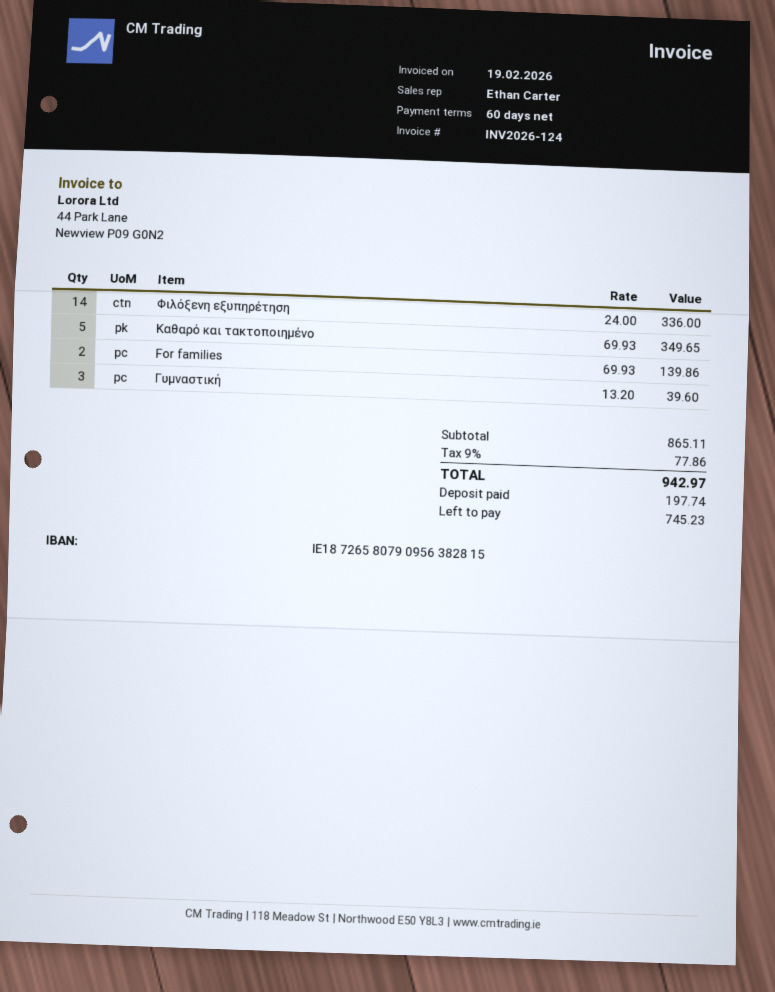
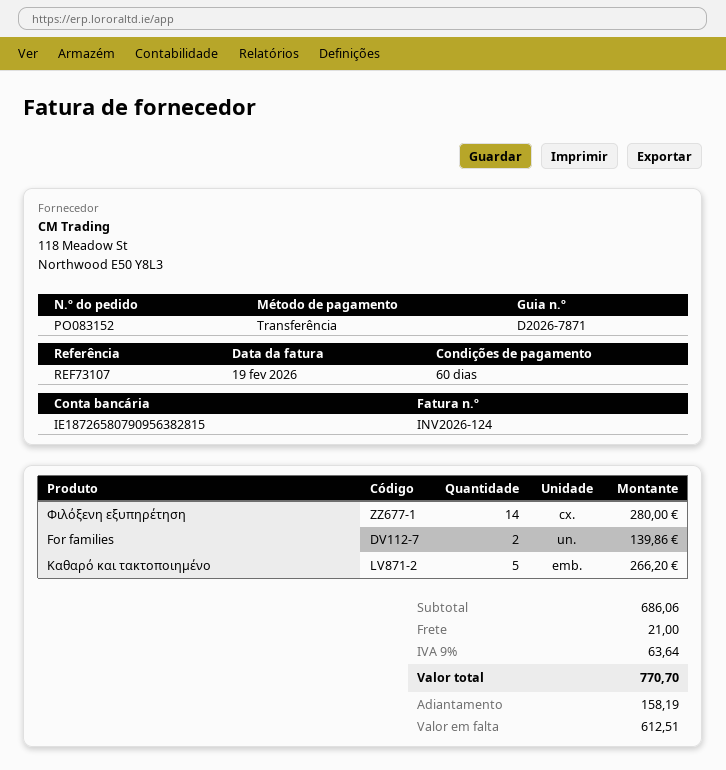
Φιλόξενη εξυπηρέτηση: 14 for 336.00 -> 14 for 280.00
Καθαρό και τακτοποιημένο: 5 for 349.65 -> 5 for 266.20
Γυμναστική: 3 for 39.60 -> none
subtotal: 865.11 -> 686.06
shipping: none -> 21.00
tax: 9% = 77.86 -> 9% = 63.64
total: 942.97 -> 770.70
deposit: 197.74 -> 158.19
balance: 745.23 -> 612.51

